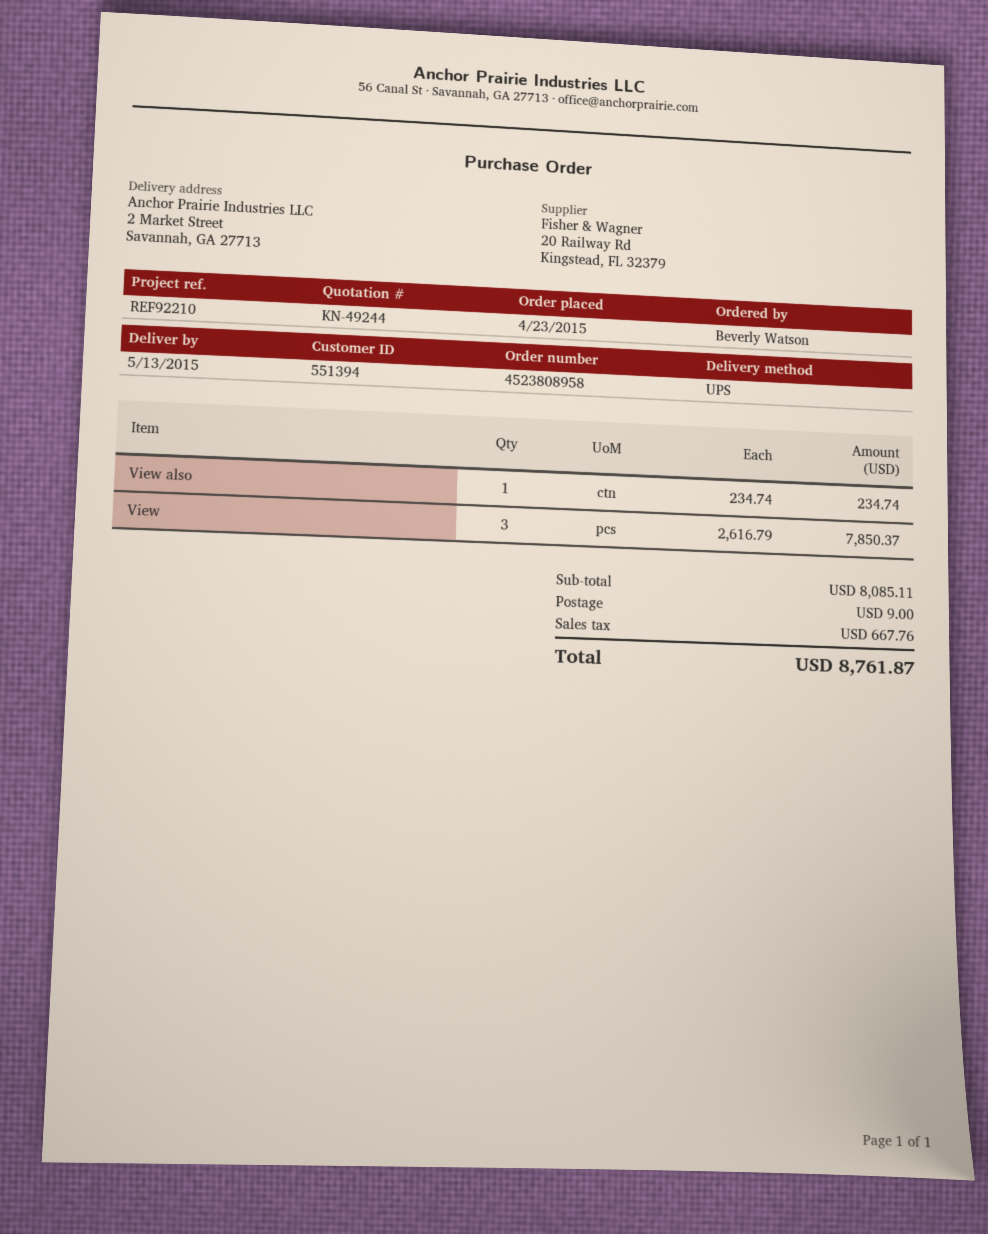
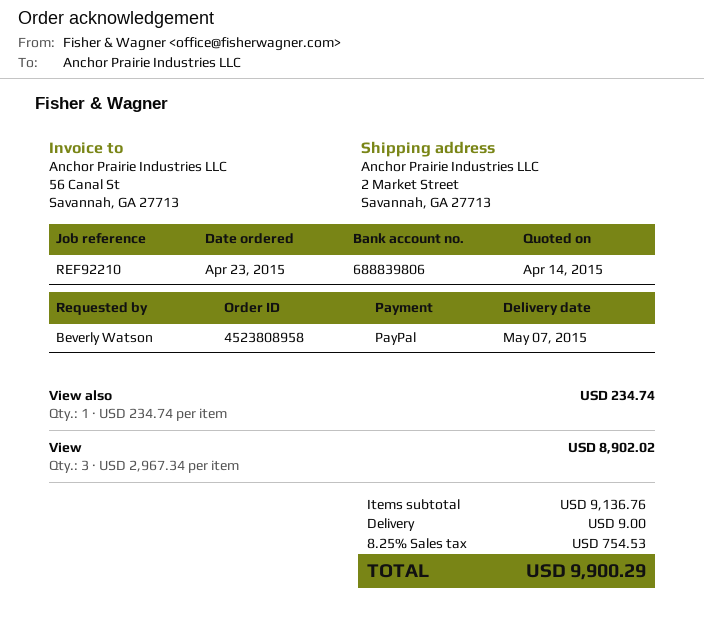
delivery date: 2015-05-13 -> 2015-05-07
View: 3 x 2616.79 = 7850.37 -> 3 x 2967.34 = 8902.02
subtotal: 8085.11 -> 9136.76
tax: 667.76 -> 754.53
total: 8761.87 -> 9900.29

